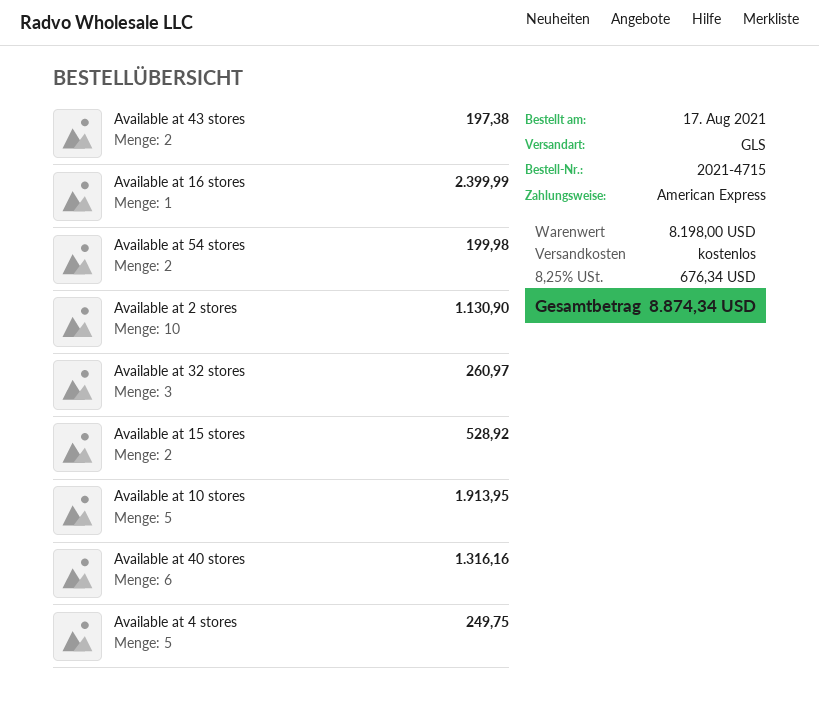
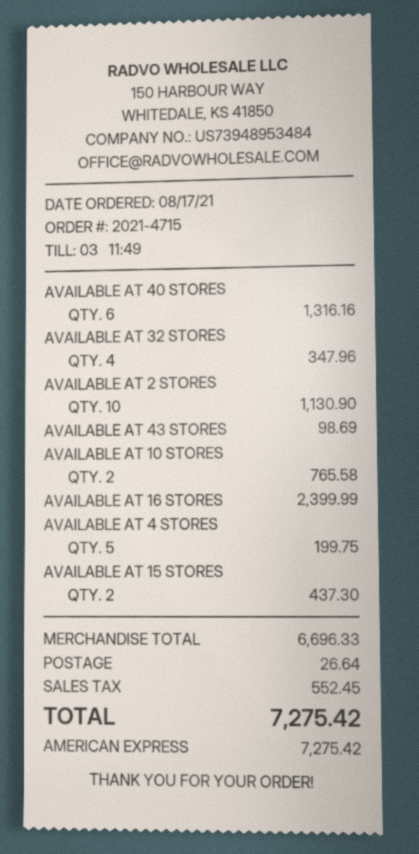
Available at 43 stores: 2 for 197.38 -> 1 for 98.69
Available at 54 stores: 2 for 199.98 -> none
Available at 32 stores: 3 for 260.97 -> 4 for 347.96
Available at 15 stores: 2 for 528.92 -> 2 for 437.30
Available at 10 stores: 5 for 1913.95 -> 2 for 765.58
Available at 4 stores: 5 for 249.75 -> 5 for 199.75
subtotal: 8198.00 -> 6696.33
shipping: 0.00 -> 26.64
tax: 676.34 -> 552.45
total: 8874.34 -> 7275.42

